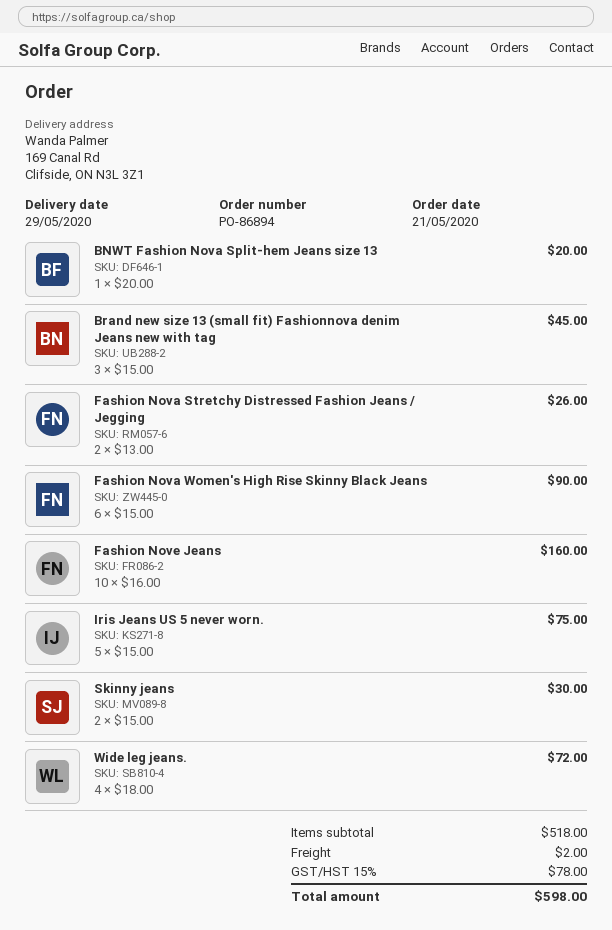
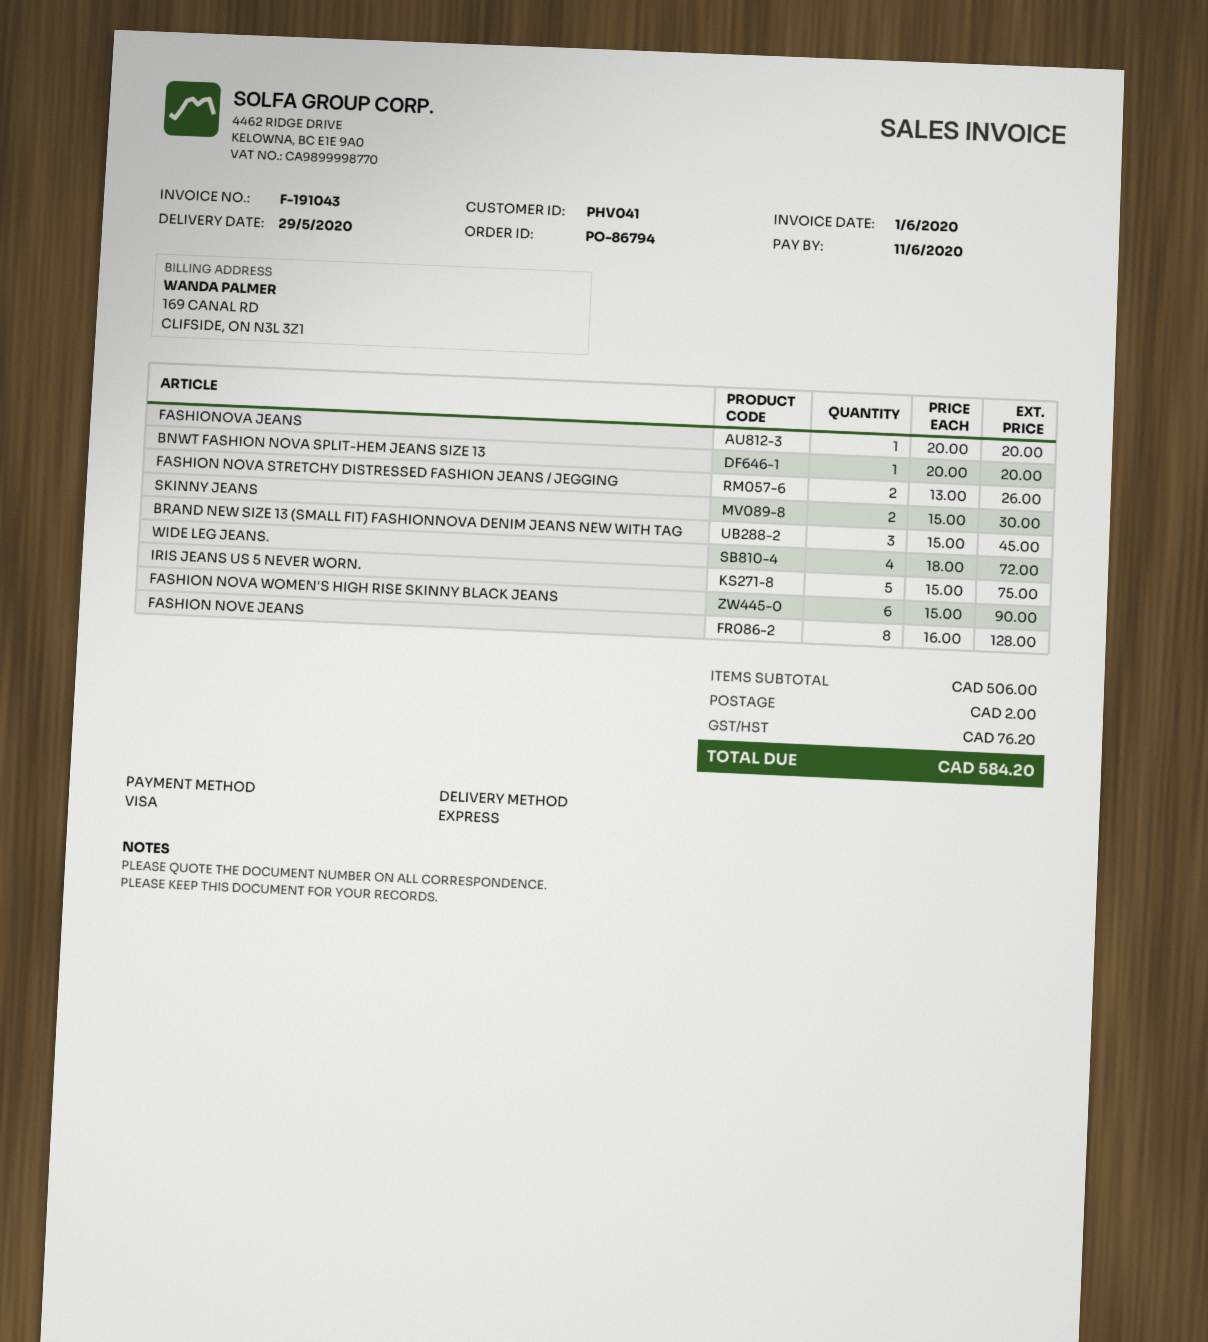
order number: PO-86894 -> PO-86794
Fashion Nove Jeans: 10 x 16.00 = 160.00 -> 8 x 16.00 = 128.00
FASHIONOVA JEANS: none -> 1 x 20.00 = 20.00
subtotal: 518.00 -> 506.00
tax: 78.00 -> 76.20
total: 598.00 -> 584.20

